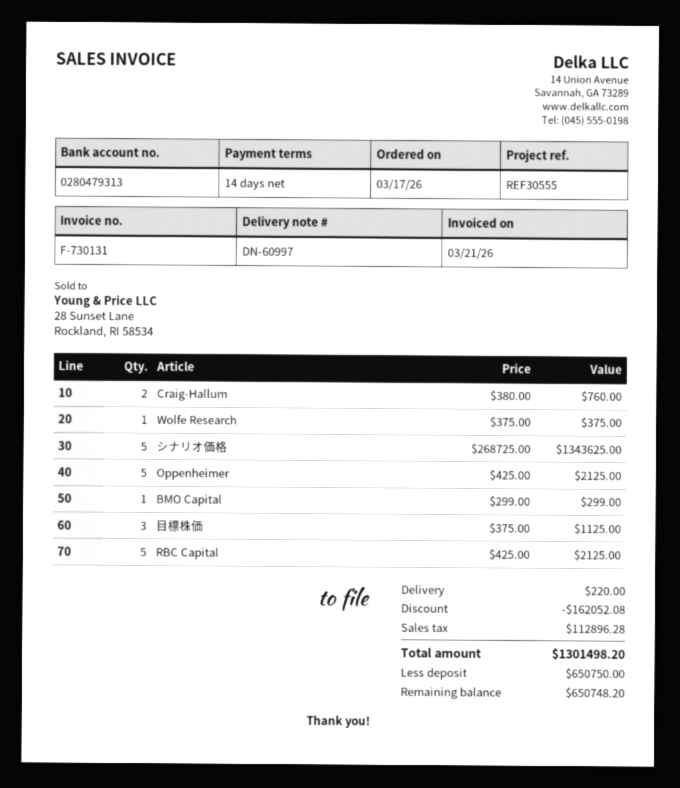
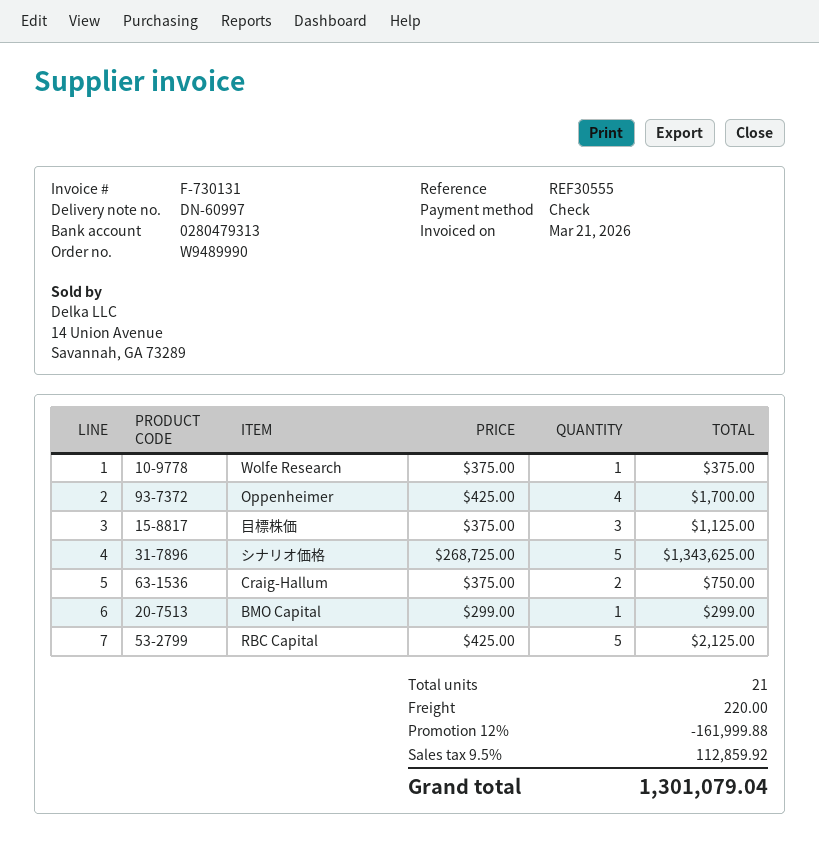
Craig-Hallum: 2 x 380.00 = 760.00 -> 2 x 375.00 = 750.00
Oppenheimer: 5 x 425.00 = 2125.00 -> 4 x 425.00 = 1700.00
discount: 162052.08 -> 161999.88
tax: 112896.28 -> 112859.92
total: 1301498.20 -> 1301079.04

